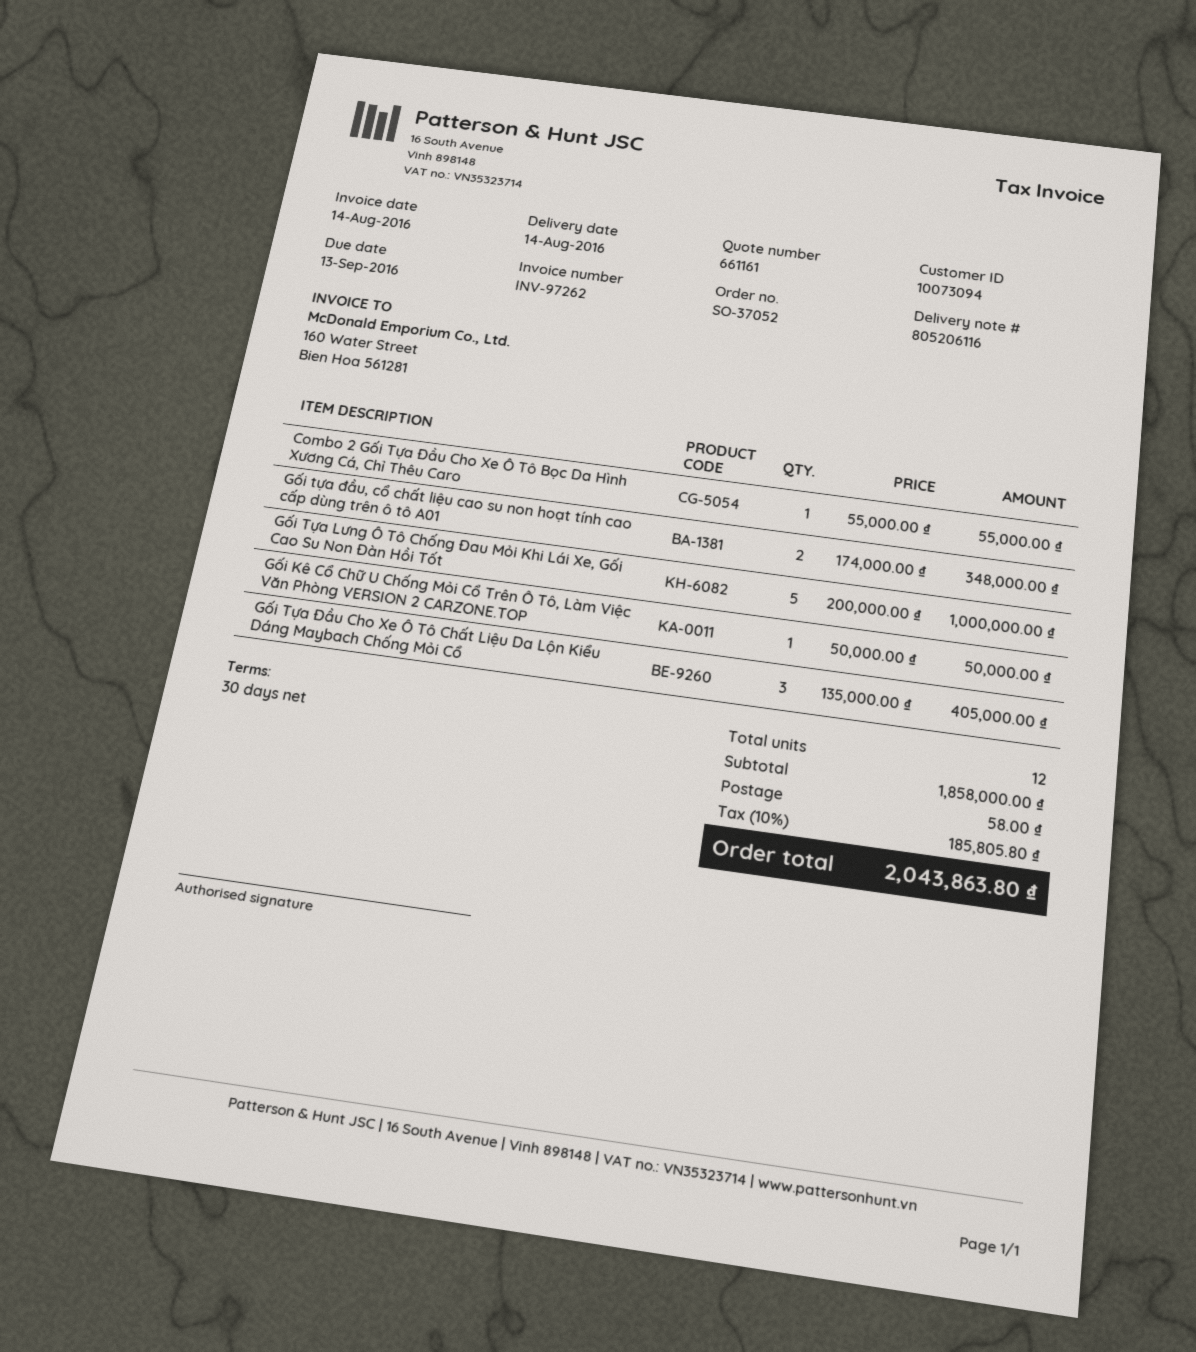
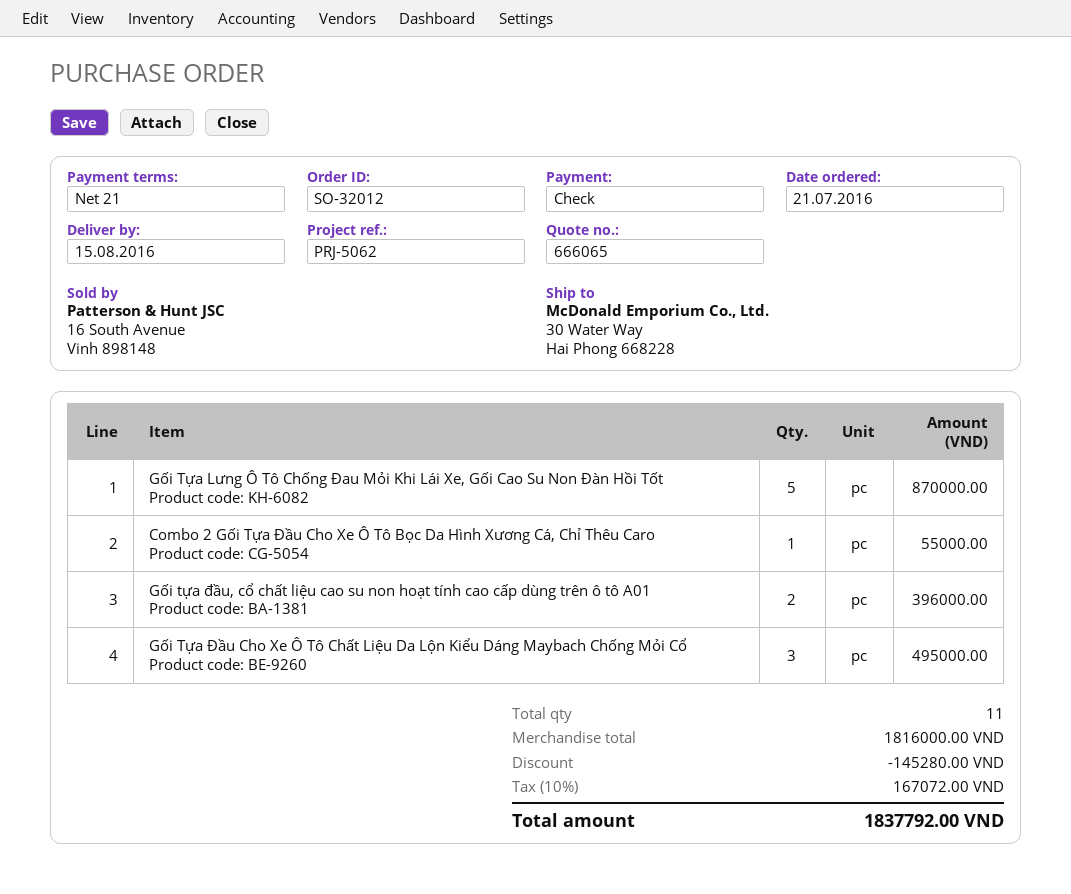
quote number: 661161 -> 666065
order number: SO-37052 -> SO-32012
delivery date: 2016-08-14 -> 2016-08-15
payment terms: 30 days -> 21 days
Gối tựa đầu, cổ chất liệu cao su non hoạt tính cao cấp dùng trên ô tô A01: 2 for 348000.00 -> 2 for 396000.00
Gối Tựa Lưng Ô Tô Chống Đau Mỏi Khi Lái Xe, Gối Cao Su Non Đàn Hồi Tốt: 5 for 1000000.00 -> 5 for 870000.00
Gối Kê Cổ Chữ U Chống Mỏi Cổ Trên Ô Tô, Làm Việc Văn Phòng VERSION 2 CARZONE.TOP: 1 for 50000.00 -> none
Gối Tựa Đầu Cho Xe Ô Tô Chất Liệu Da Lộn Kiểu Dáng Maybach Chống Mỏi Cổ: 3 for 405000.00 -> 3 for 495000.00
total quantity: 12 -> 11
subtotal: 1858000.00 -> 1816000.00
discount: none -> 145280.00
shipping: 58.00 -> none
tax: 10% = 185805.80 -> 10% = 167072.00
total: 2043863.80 -> 1837792.00

